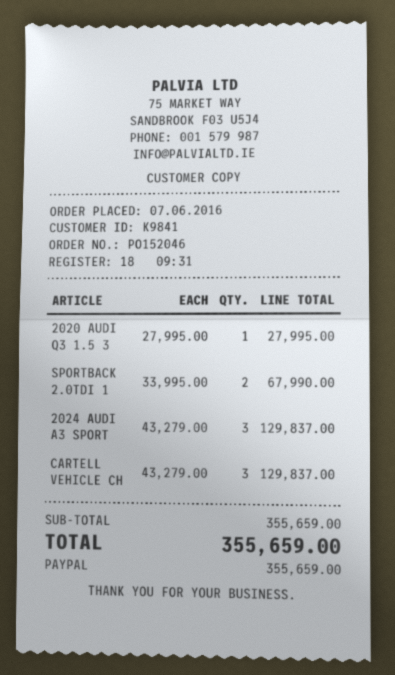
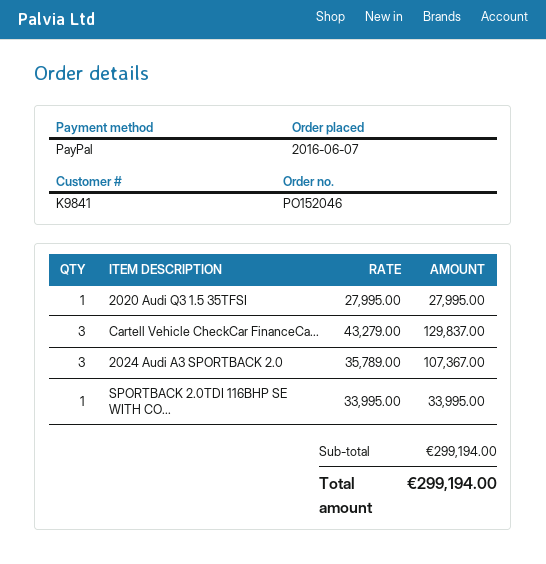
SPORTBACK 2.0TDI 1: 2 x 33995.00 = 67990.00 -> 1 x 33995.00 = 33995.00
2024 AUDI A3 SPORT: 3 x 43279.00 = 129837.00 -> 3 x 35789.00 = 107367.00
subtotal: 355659.00 -> 299194.00
total: 355659.00 -> 299194.00

